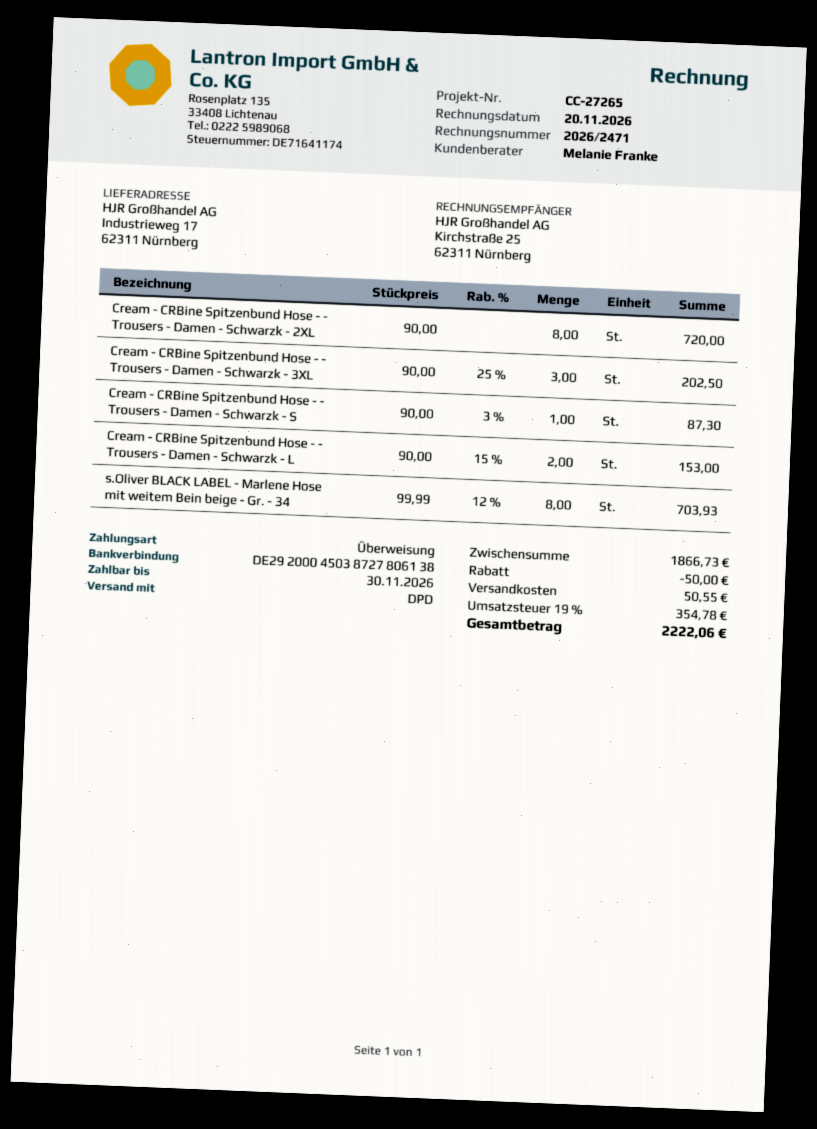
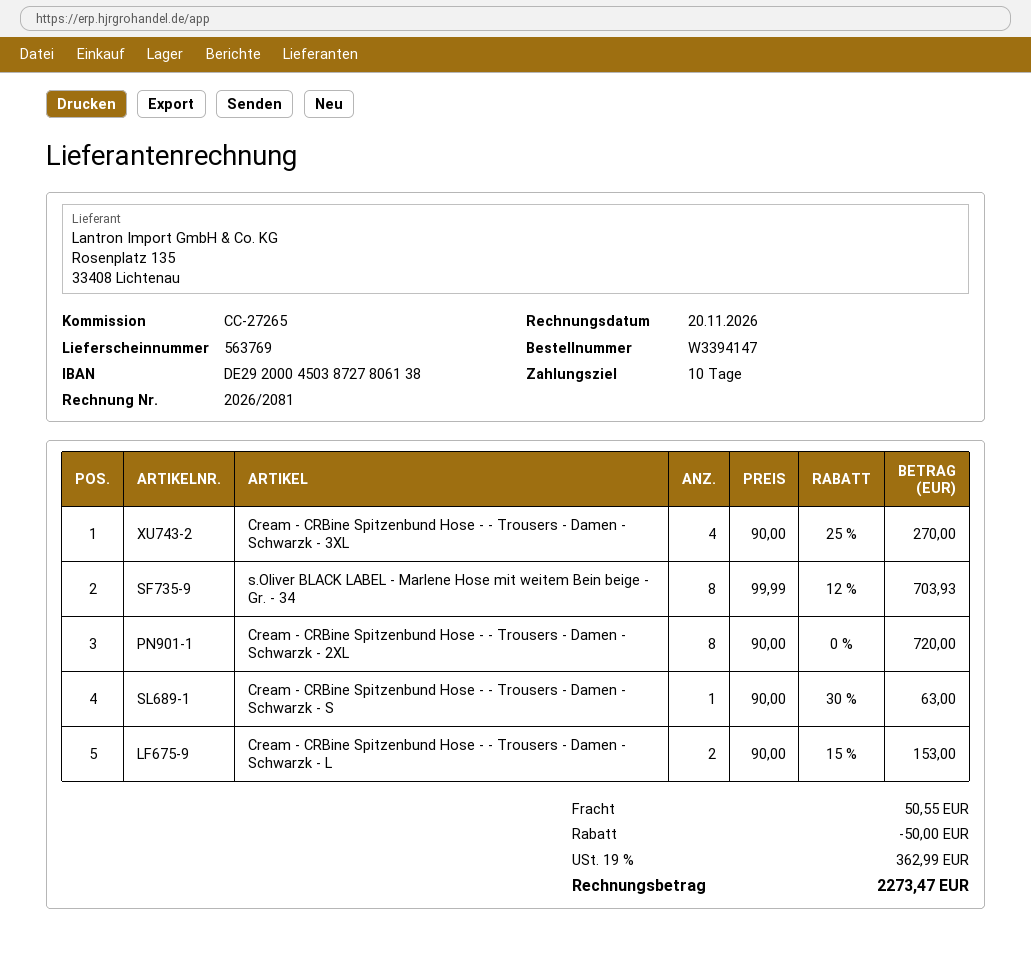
invoice number: 2026/2471 -> 2026/2081
Cream - CRBine Spitzenbund Hose - - Trousers - Damen - Schwarzk - 3XL: 3 x 90.00 - 25% = 202.50 -> 4 x 90.00 - 25% = 270.00
Cream - CRBine Spitzenbund Hose - - Trousers - Damen - Schwarzk - S: 1 x 90.00 - 3% = 87.30 -> 1 x 90.00 - 30% = 63.00
tax: 19% = 354.78 -> 19% = 362.99
total: 2222.06 -> 2273.47

